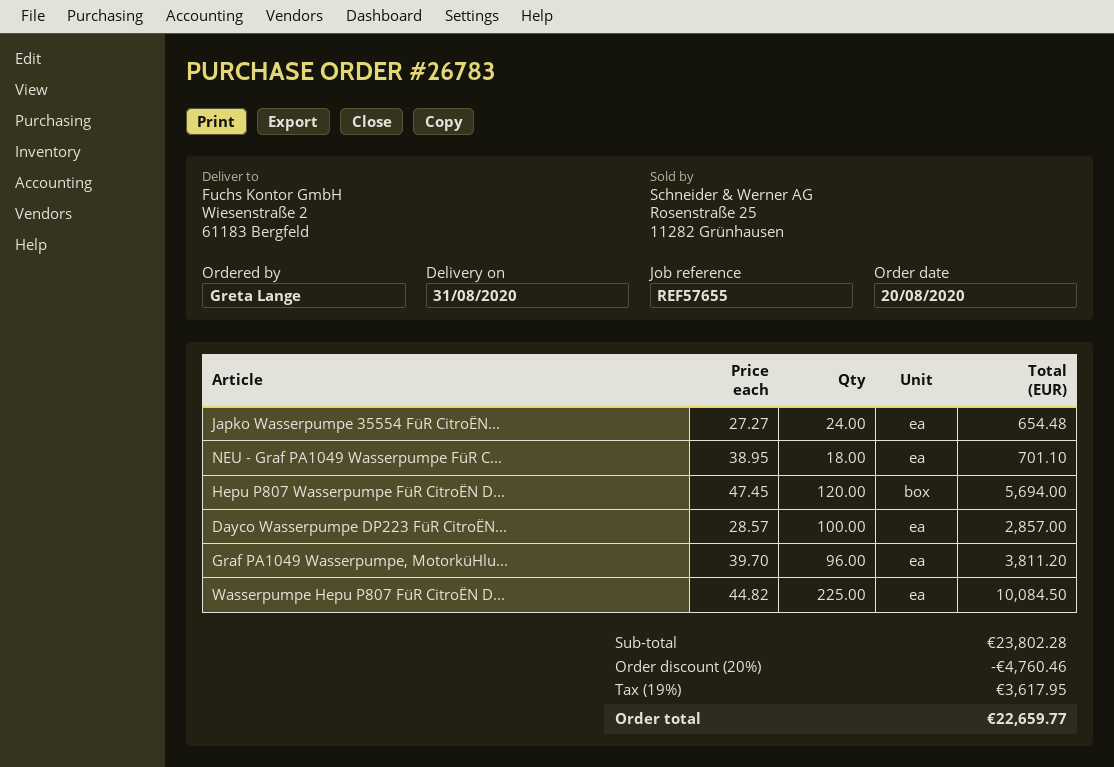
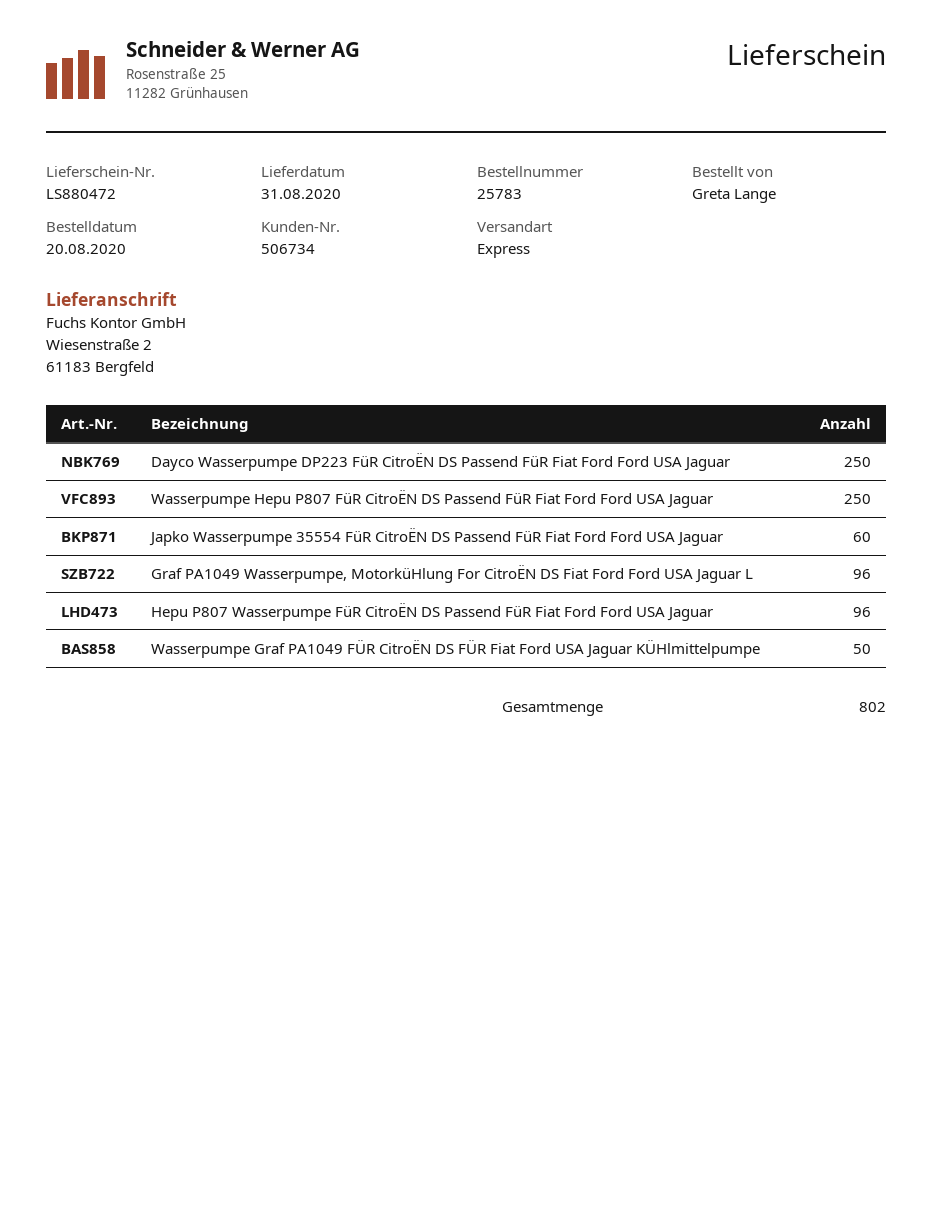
order number: 26783 -> 25783
Japko Wasserpumpe 35554 FüR CitroËN...: 24 -> 60
NEU - Graf PA1049 Wasserpumpe FüR C...: 18 -> none
Hepu P807 Wasserpumpe FüR CitroËN D...: 120 -> 96
Dayco Wasserpumpe DP223 FüR CitroËN...: 100 -> 250
Wasserpumpe Hepu P807 FüR CitroËN D...: 225 -> 250
Wasserpumpe Graf PA1049 FÜR CitroËN DS FÜR Fiat Ford USA Jaguar KÜHlmittelpumpe: none -> 50

